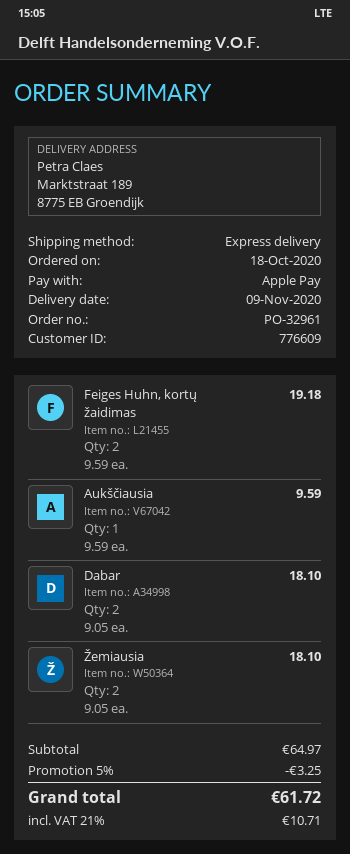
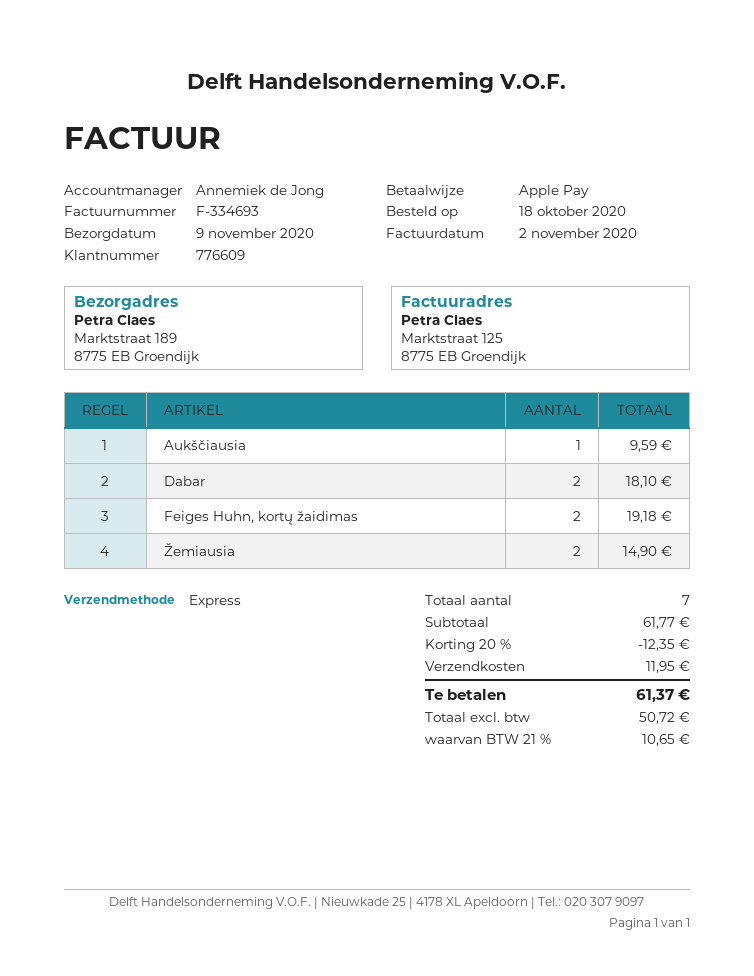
Žemiausia: 2 for 18.10 -> 2 for 14.90
subtotal: 64.97 -> 61.77
discount: 5% = 3.25 -> 20% = 12.35
shipping: none -> 11.95
tax: 21% = 10.71 -> 21% = 10.65
total: 61.72 -> 61.37

